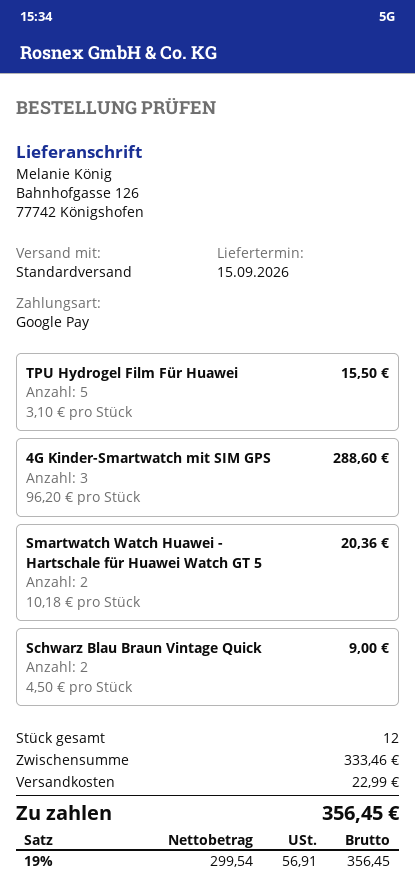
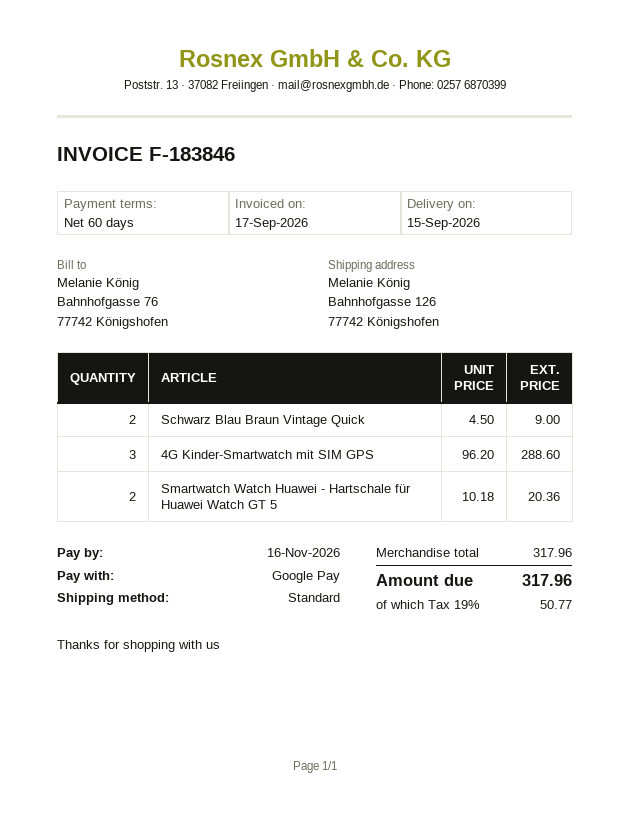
TPU Hydrogel Film Für Huawei: 5 x 3.10 = 15.50 -> none
subtotal: 333.46 -> 317.96
shipping: 22.99 -> none
tax: 19% = 56.91 -> 19% = 50.77
total: 356.45 -> 317.96

